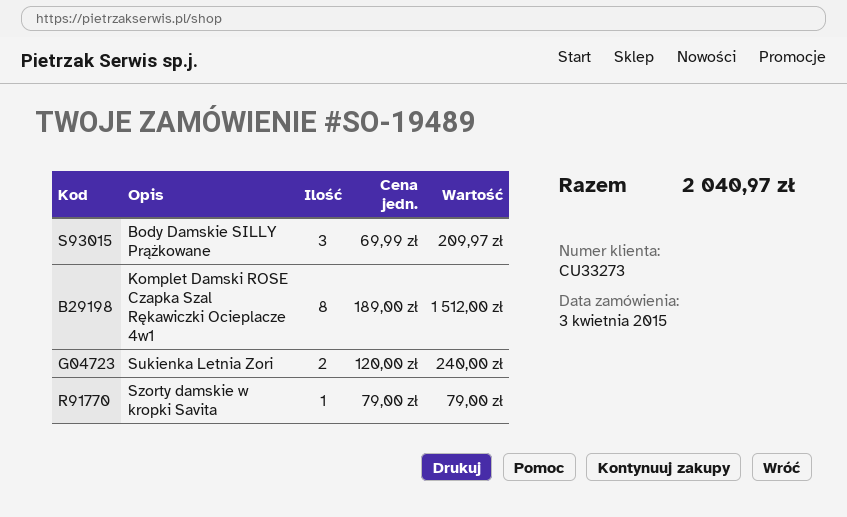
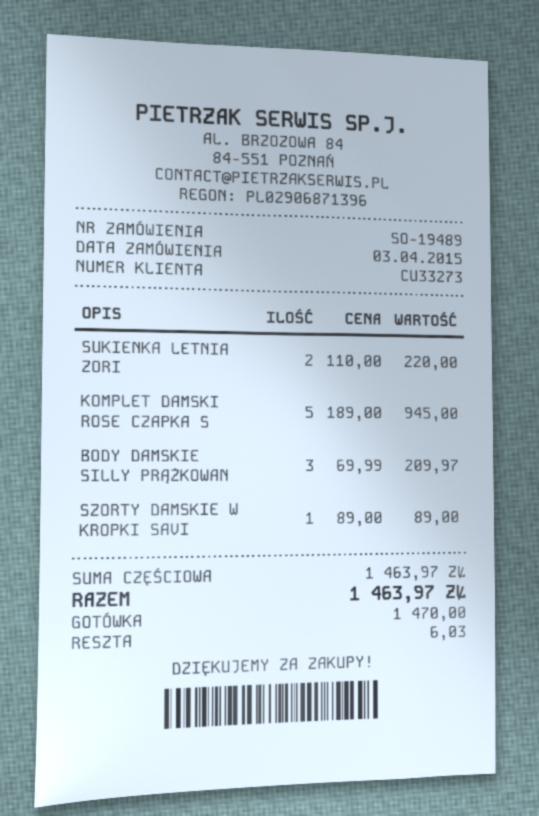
Komplet Damski ROSE Czapka Szal Rękawiczki Ocieplacze 4w1: 8 x 189.00 = 1512.00 -> 5 x 189.00 = 945.00
Sukienka Letnia Zori: 2 x 120.00 = 240.00 -> 2 x 110.00 = 220.00
Szorty damskie w kropki Savita: 1 x 79.00 = 79.00 -> 1 x 89.00 = 89.00
total: 2040.97 -> 1463.97

